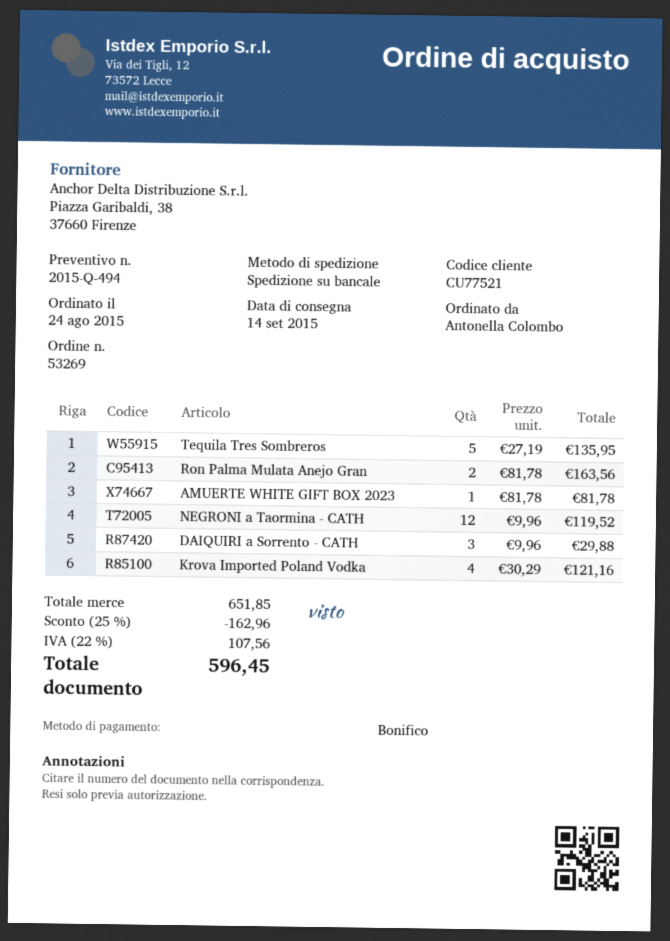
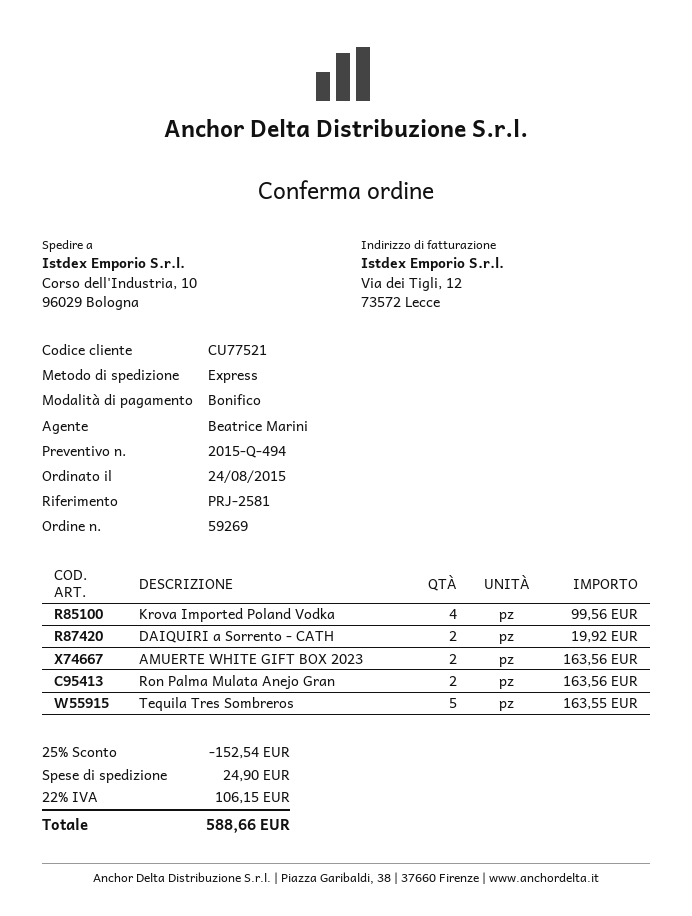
order number: 53269 -> 59269
shipping method: pallet freight -> express
Tequila Tres Sombreros: 5 for 135.95 -> 5 for 163.55
AMUERTE WHITE GIFT BOX 2023: 1 for 81.78 -> 2 for 163.56
NEGRONI a Taormina - CATH: 12 for 119.52 -> none
DAIQUIRI a Sorrento - CATH: 3 for 29.88 -> 2 for 19.92
Krova Imported Poland Vodka: 4 for 121.16 -> 4 for 99.56
discount: 25% = 162.96 -> 25% = 152.54
shipping: none -> 24.90
tax: 22% = 107.56 -> 22% = 106.15
total: 596.45 -> 588.66

